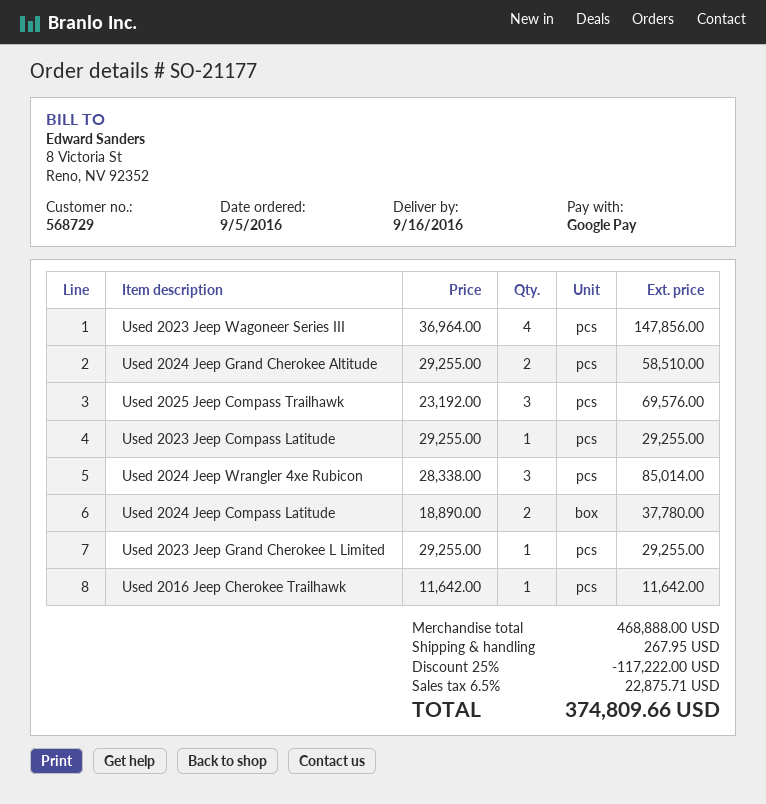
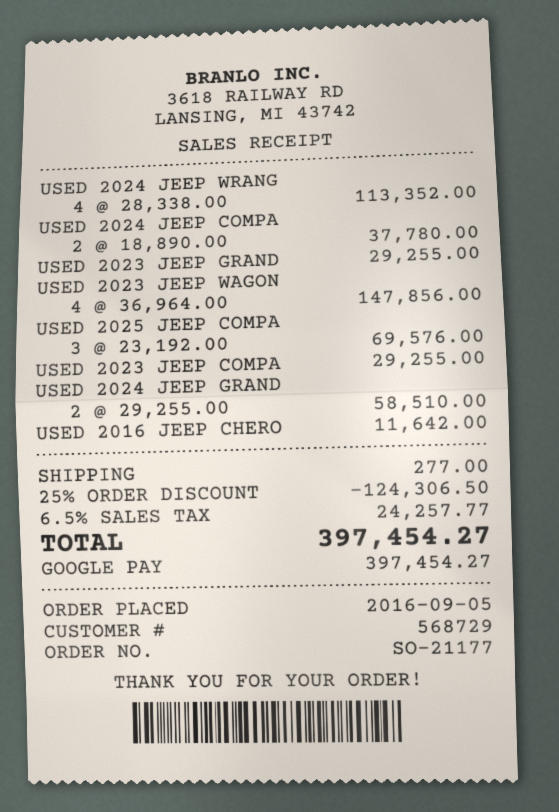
Used 2024 Jeep Wrangler 4xe Rubicon: 3 x 28338.00 = 85014.00 -> 4 x 28338.00 = 113352.00
discount: 25% = 117222.00 -> 25% = 124306.50
shipping: 267.95 -> 277.00
tax: 6.5% = 22875.71 -> 6.5% = 24257.77
total: 374809.66 -> 397454.27

